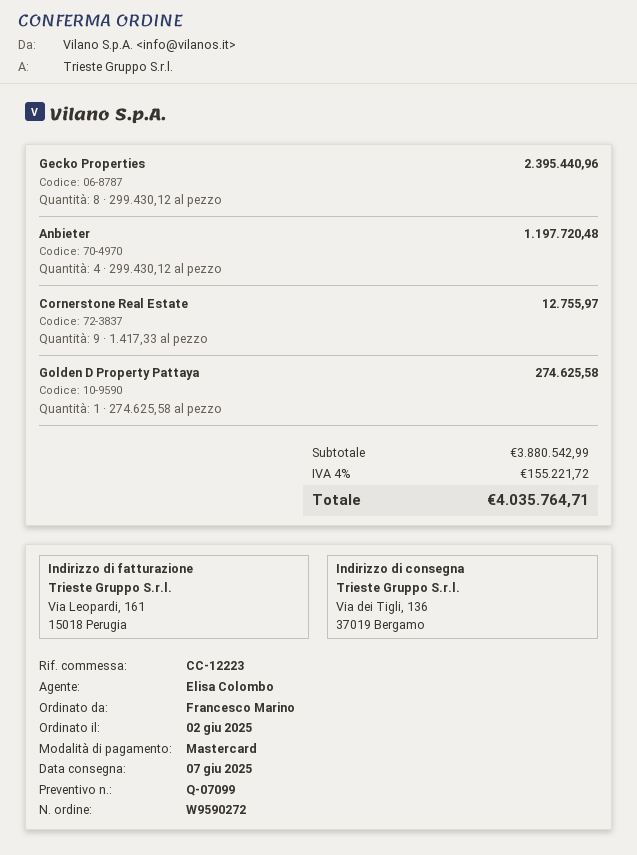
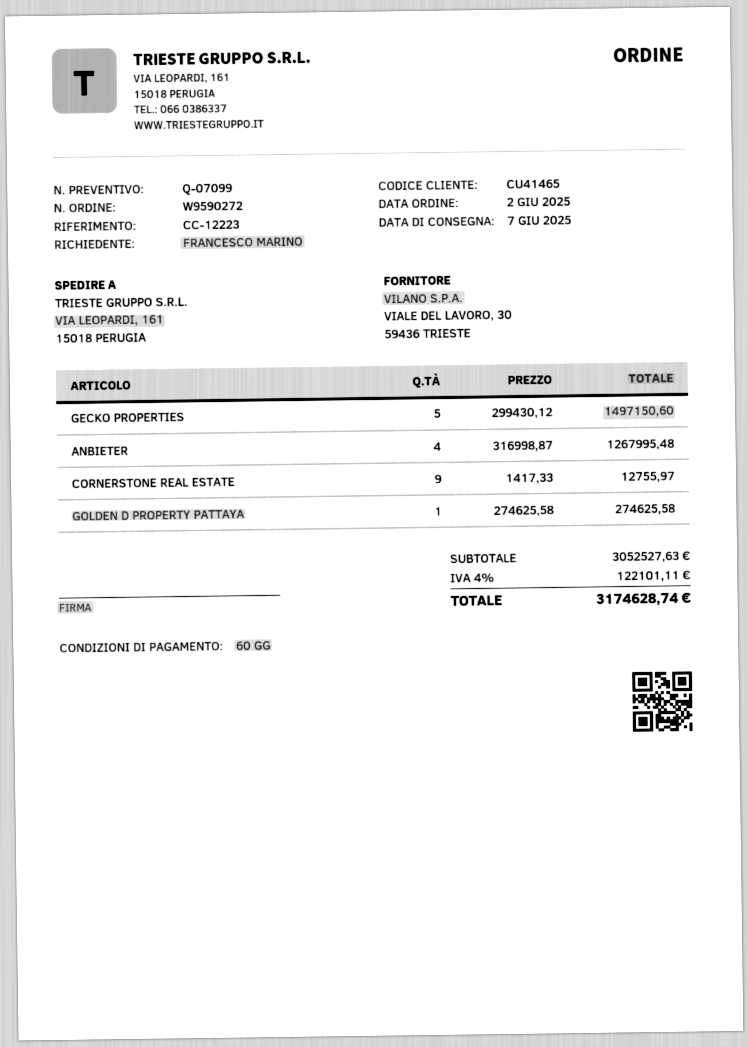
ship to: Via dei Tigli, 136, 37019 Bergamo -> VIA LEOPARDI, 161, 15018 PERUGIA
Gecko Properties: 8 x 299430.12 = 2395440.96 -> 5 x 299430.12 = 1497150.60
Anbieter: 4 x 299430.12 = 1197720.48 -> 4 x 316998.87 = 1267995.48
subtotal: 3880542.99 -> 3052527.63
tax: 4% = 155221.72 -> 4% = 122101.11
total: 4035764.71 -> 3174628.74

